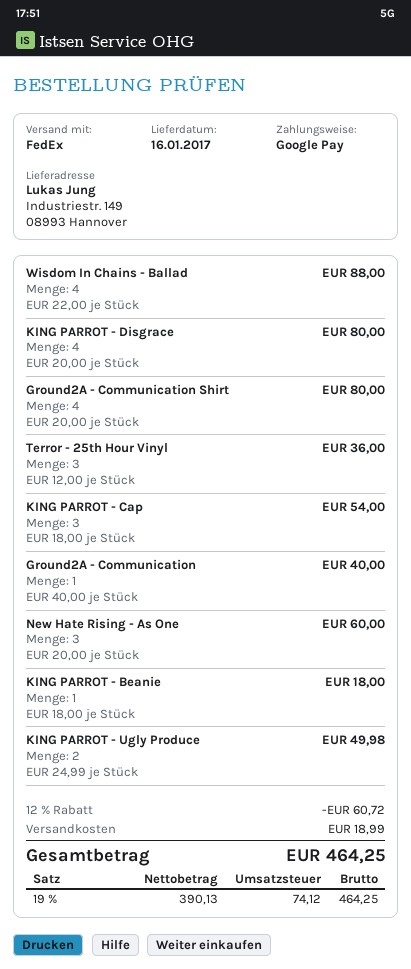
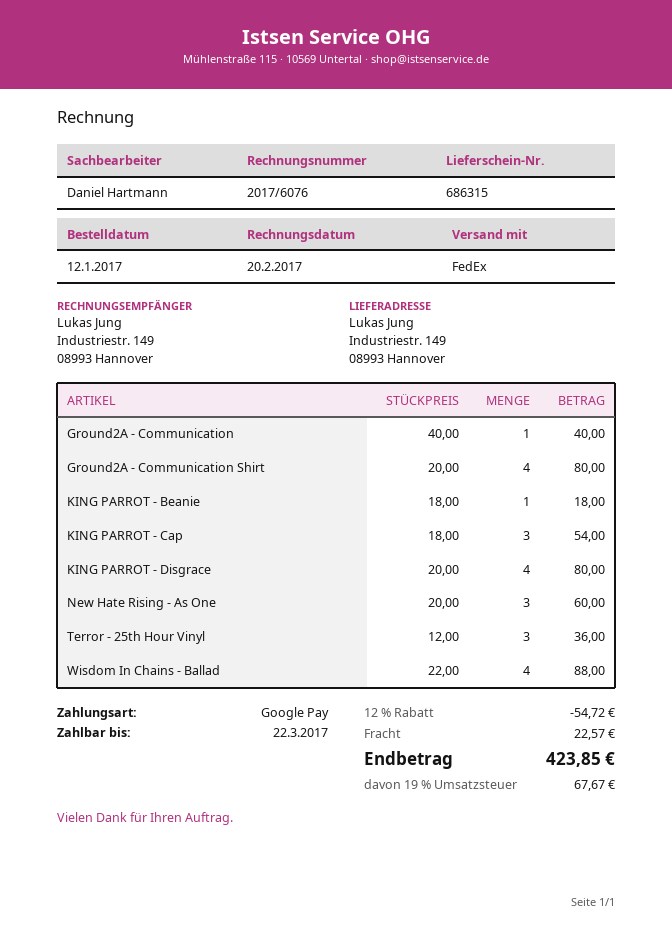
KING PARROT - Ugly Produce: 2 x 24.99 = 49.98 -> none
discount: 12% = 60.72 -> 12% = 54.72
shipping: 18.99 -> 22.57
tax: 19% = 74.12 -> 19% = 67.67
total: 464.25 -> 423.85

